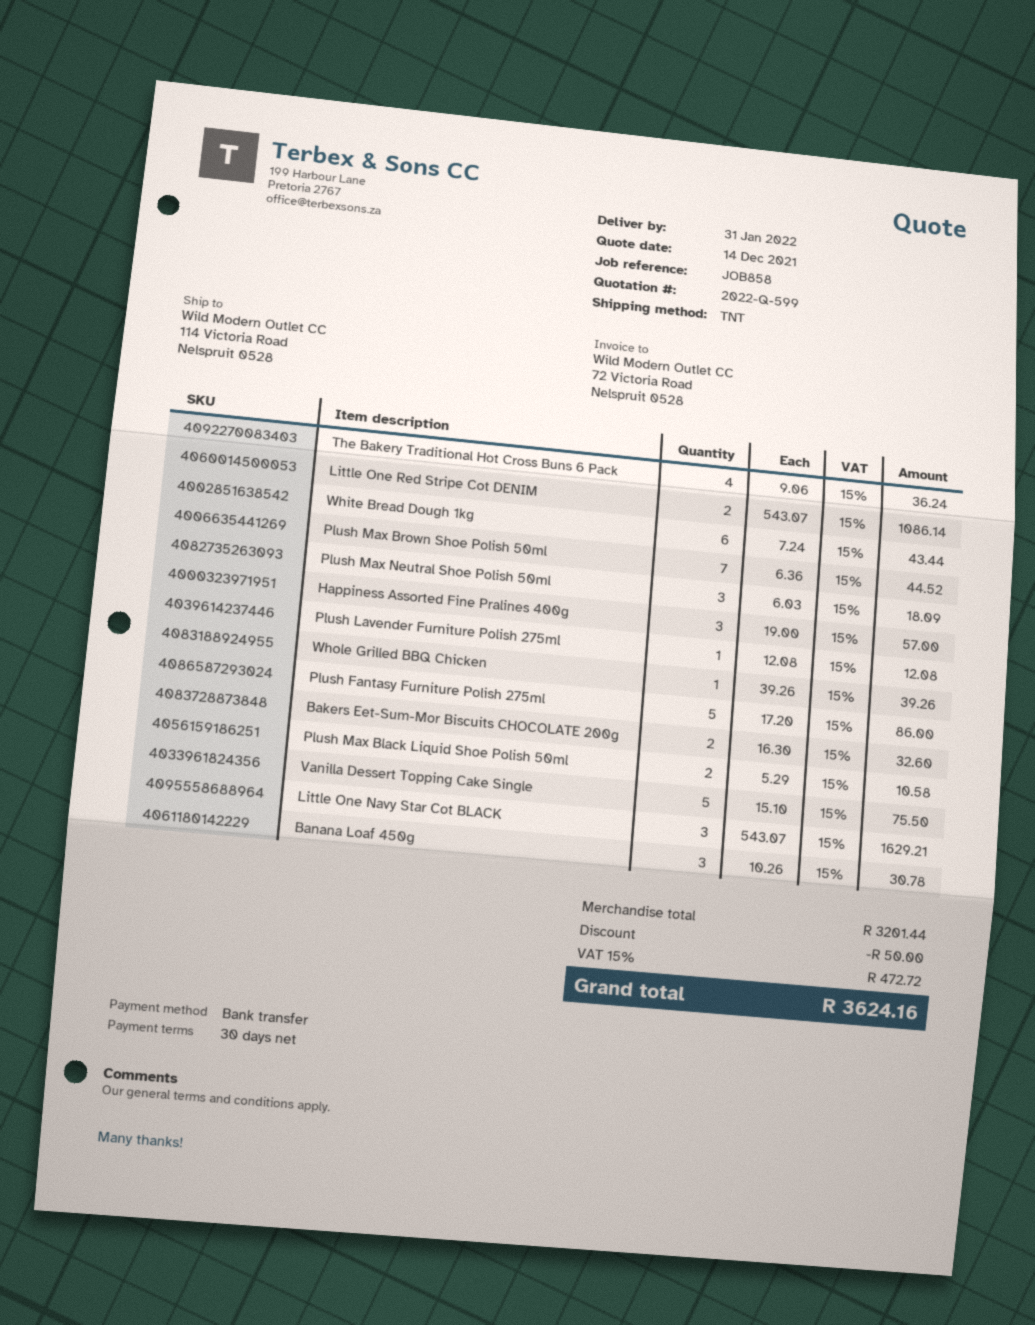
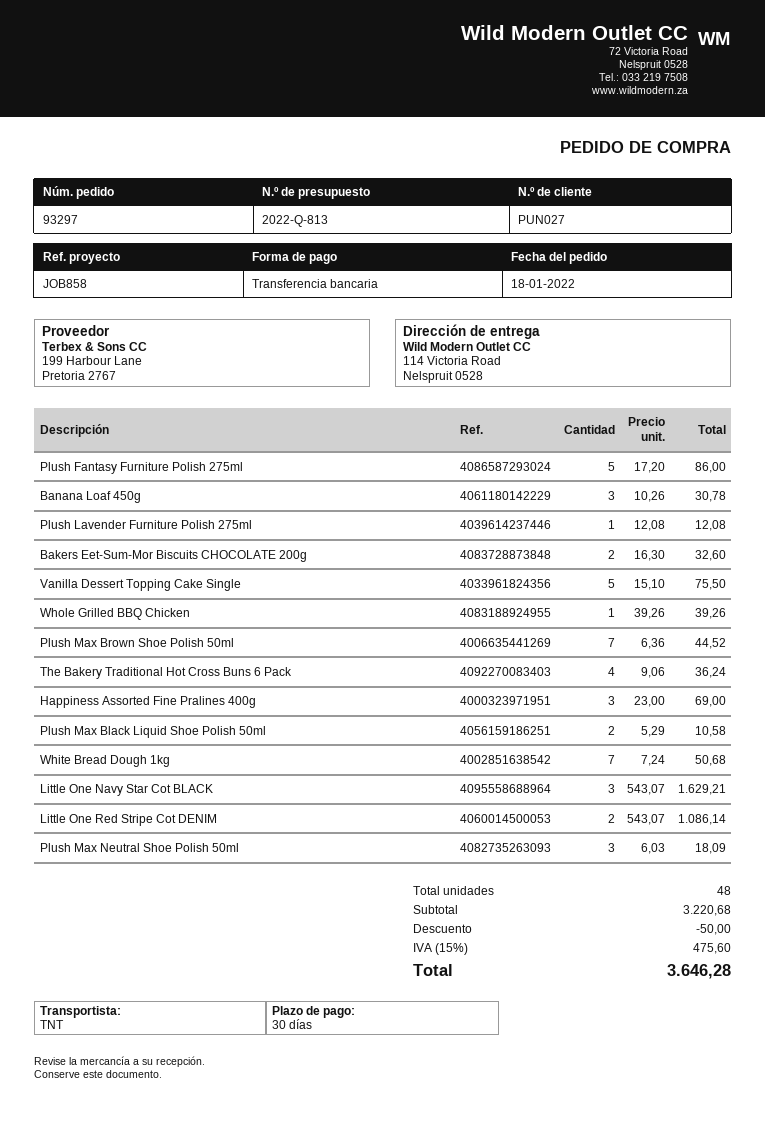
quote number: 2022-Q-599 -> 2022-Q-813
White Bread Dough 1kg: 6 x 7.24 = 43.44 -> 7 x 7.24 = 50.68
Happiness Assorted Fine Pralines 400g: 3 x 19.00 = 57.00 -> 3 x 23.00 = 69.00
subtotal: 3201.44 -> 3220.68
tax: 15% = 472.72 -> 15% = 475.60
total: 3624.16 -> 3646.28

